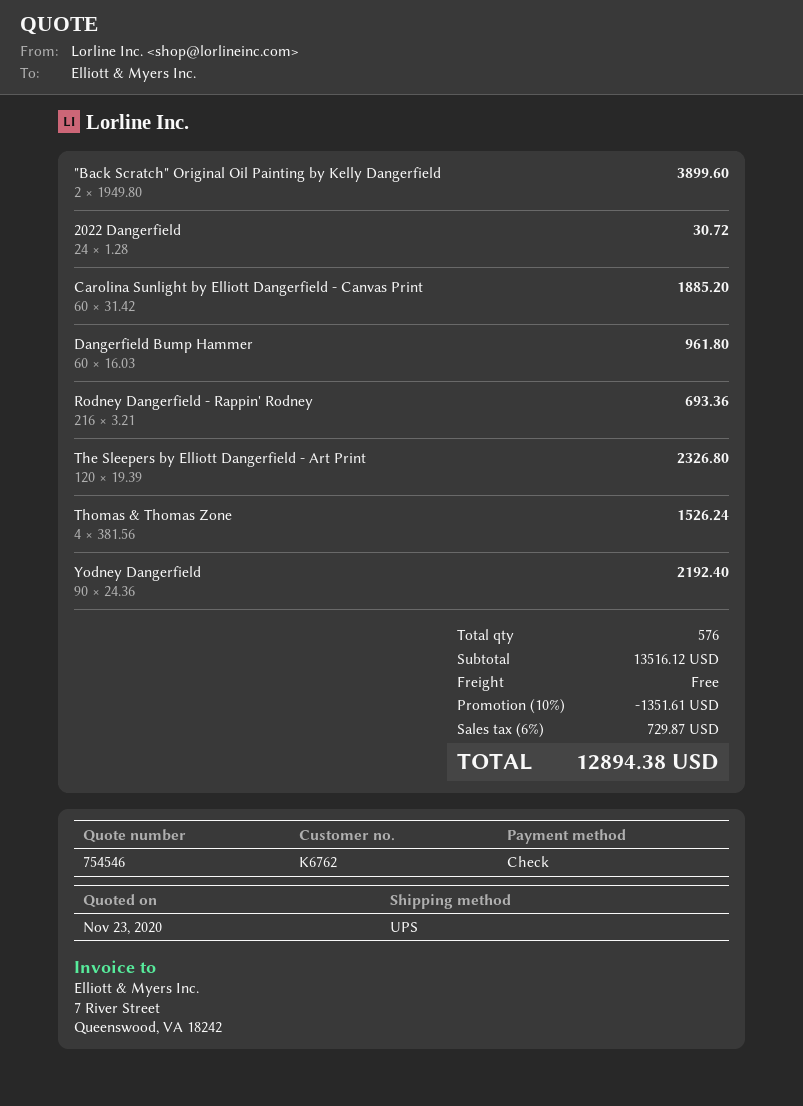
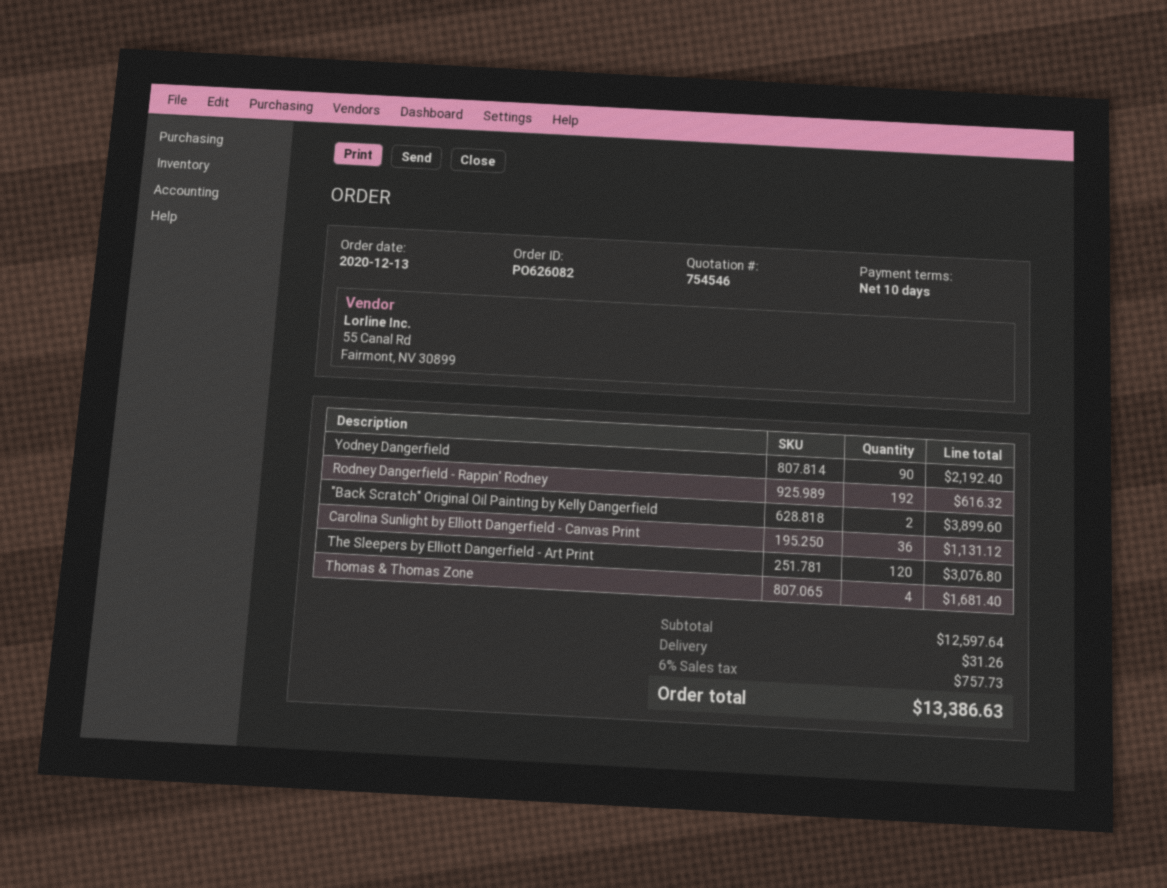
2022 Dangerfield: 24 for 30.72 -> none
Carolina Sunlight by Elliott Dangerfield - Canvas Print: 60 for 1885.20 -> 36 for 1131.12
Dangerfield Bump Hammer: 60 for 961.80 -> none
Rodney Dangerfield - Rappin' Rodney: 216 for 693.36 -> 192 for 616.32
The Sleepers by Elliott Dangerfield - Art Print: 120 for 2326.80 -> 120 for 3076.80
Thomas & Thomas Zone: 4 for 1526.24 -> 4 for 1681.40
subtotal: 13516.12 -> 12597.64
discount: 10% = 1351.61 -> none
shipping: 0.00 -> 31.26
tax: 6% = 729.87 -> 6% = 757.73
total: 12894.38 -> 13386.63

